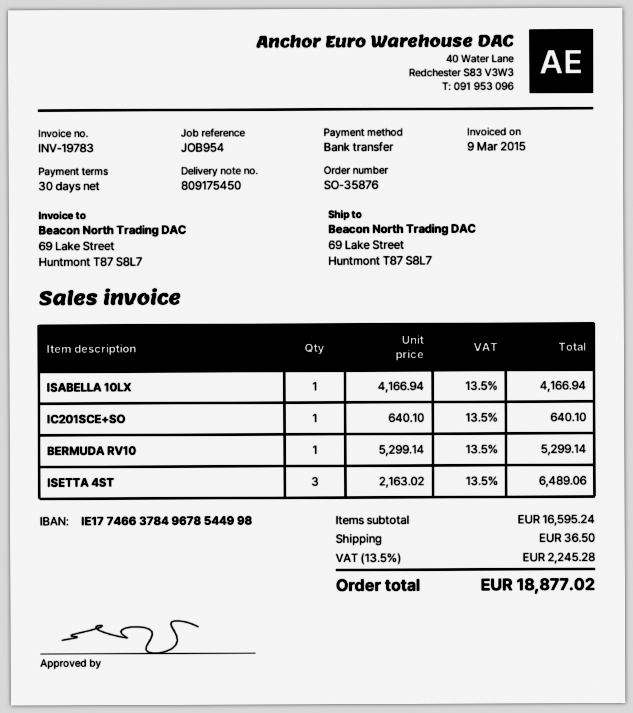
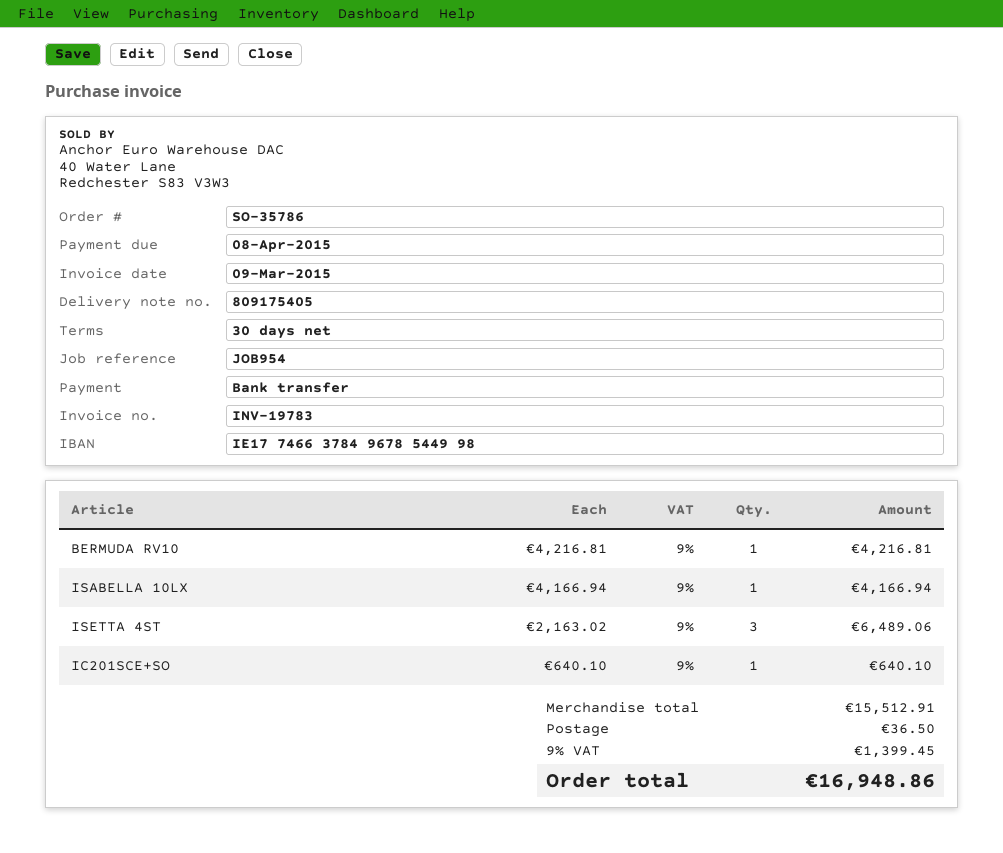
order number: SO-35876 -> SO-35786
delivery note number: 809175450 -> 809175405
BERMUDA RV10: 1 x 5299.14 = 5299.14 -> 1 x 4216.81 = 4216.81
subtotal: 16595.24 -> 15512.91
tax: 13.5% = 2245.28 -> 9% = 1399.45
total: 18877.02 -> 16948.86

